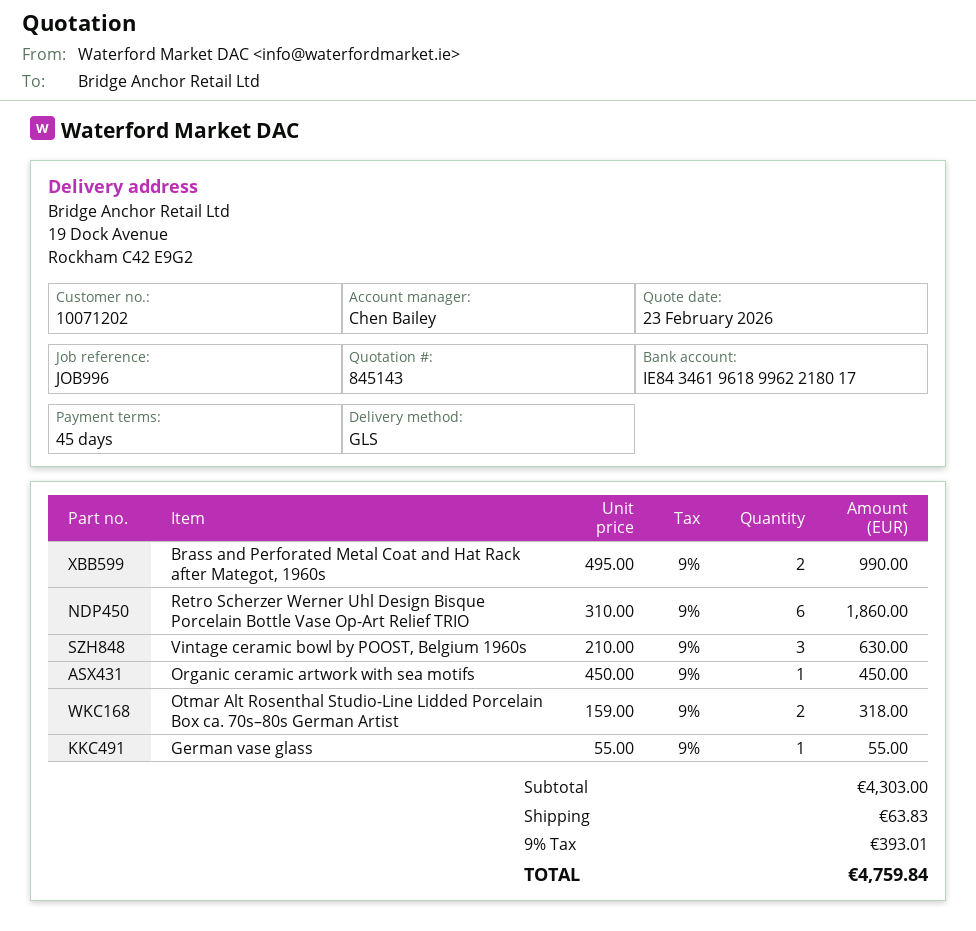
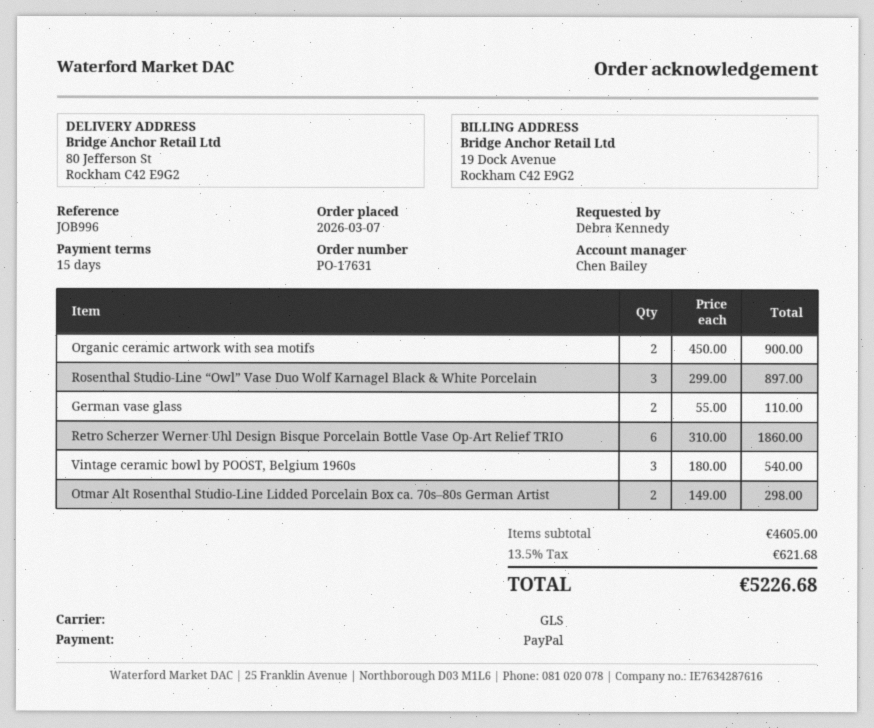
payment terms: 45 days -> 15 days
ship to: 19 Dock Avenue, Rockham C42 E9G2 -> 80 Jefferson St, Rockham C42 E9G2
Brass and Perforated Metal Coat and Hat Rack after Mategot, 1960s: 2 x 495.00 = 990.00 -> none
Vintage ceramic bowl by POOST, Belgium 1960s: 3 x 210.00 = 630.00 -> 3 x 180.00 = 540.00
Organic ceramic artwork with sea motifs: 1 x 450.00 = 450.00 -> 2 x 450.00 = 900.00
Otmar Alt Rosenthal Studio-Line Lidded Porcelain Box ca. 70s–80s German Artist: 2 x 159.00 = 318.00 -> 2 x 149.00 = 298.00
German vase glass: 1 x 55.00 = 55.00 -> 2 x 55.00 = 110.00
Rosenthal Studio-Line “Owl” Vase Duo Wolf Karnagel Black & White Porcelain: none -> 3 x 299.00 = 897.00
subtotal: 4303.00 -> 4605.00
shipping: 63.83 -> none
tax: 9% = 393.01 -> 13.5% = 621.68
total: 4759.84 -> 5226.68

